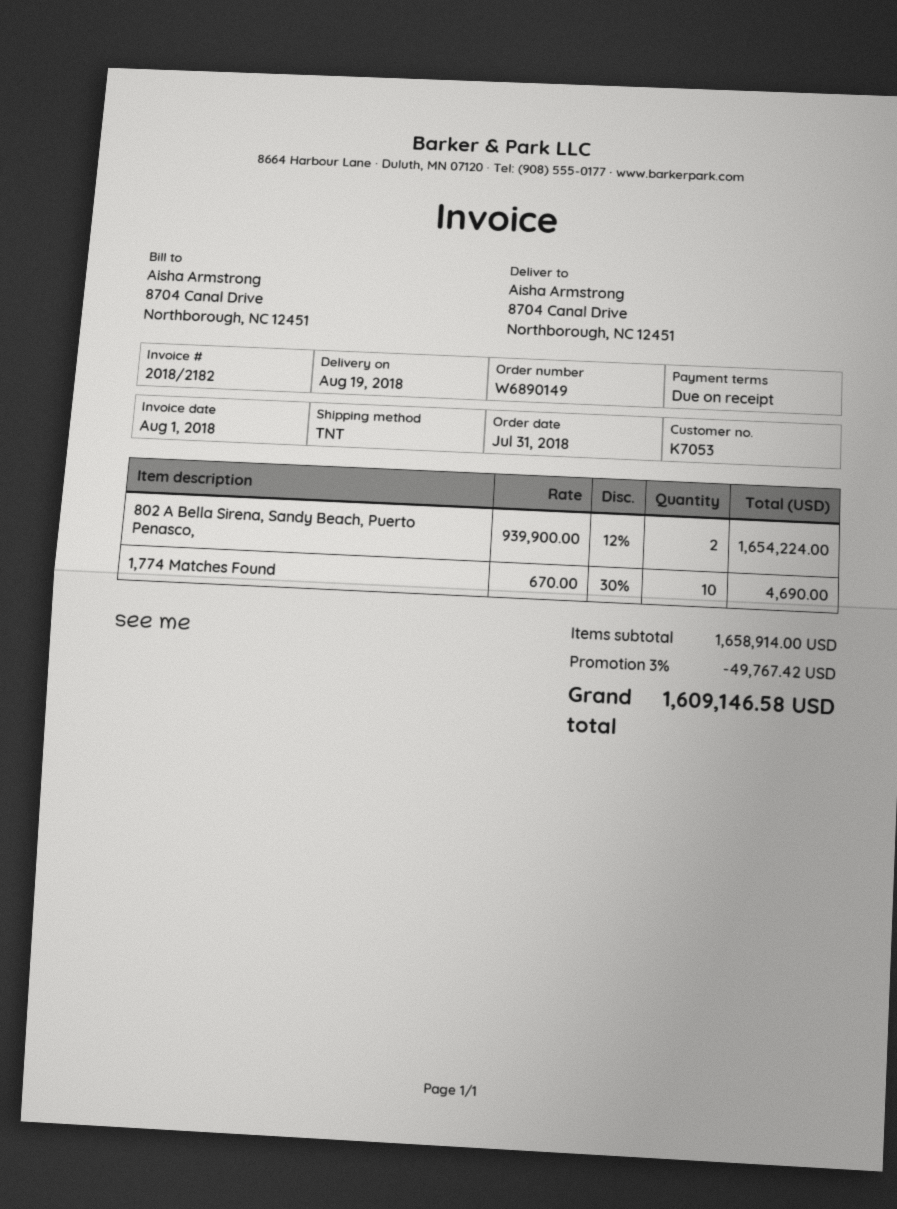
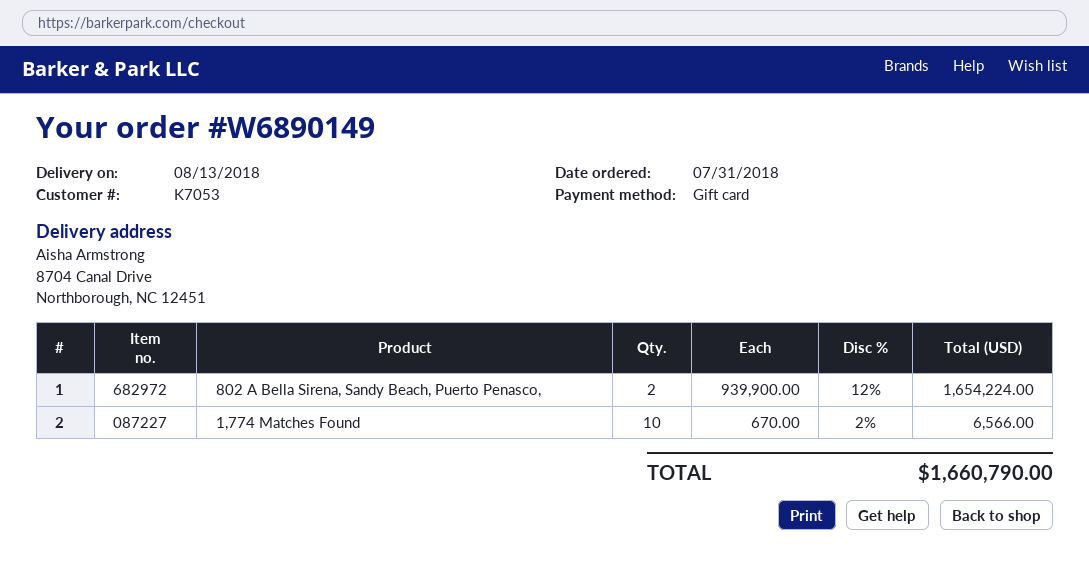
delivery date: 2018-08-19 -> 2018-08-13
1,774 Matches Found: 10 x 670.00 - 30% = 4690.00 -> 10 x 670.00 - 2% = 6566.00
discount: 3% = 49767.42 -> none
total: 1609146.58 -> 1660790.00

